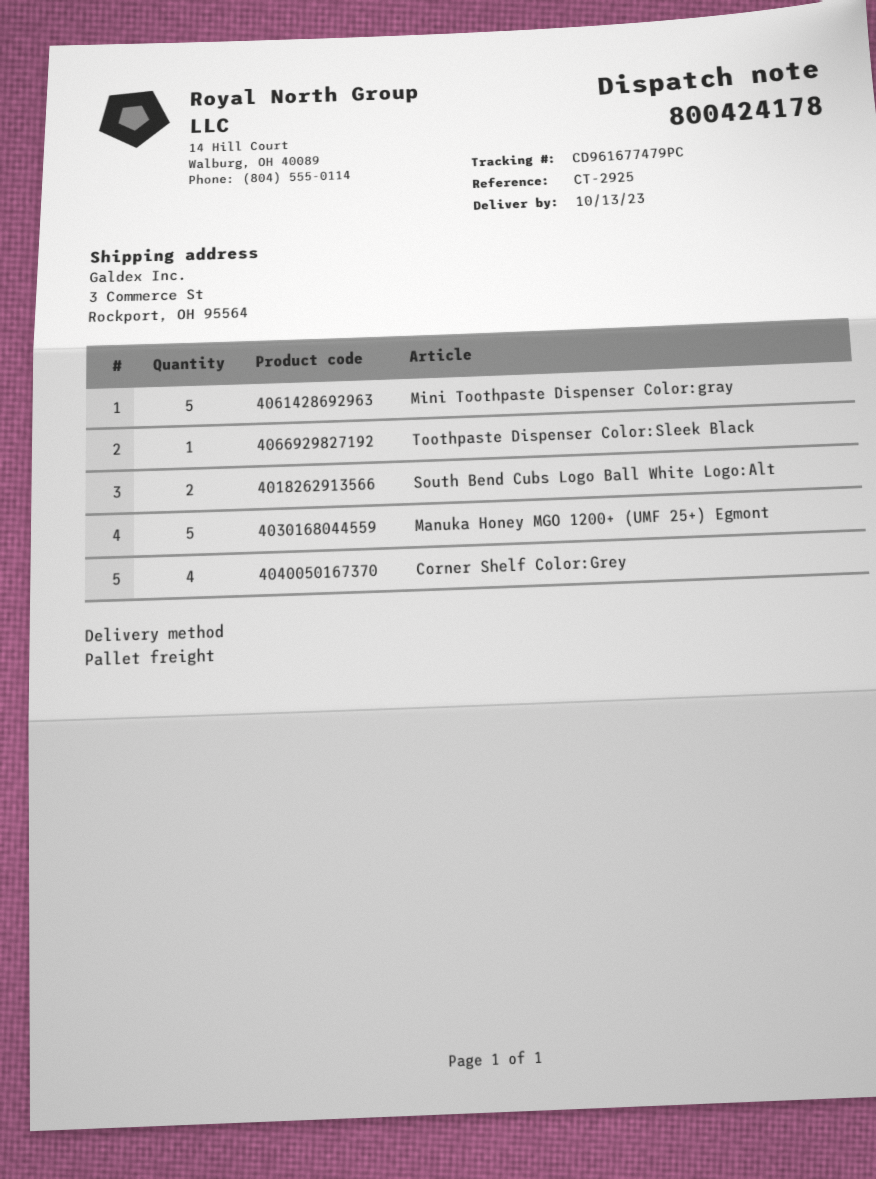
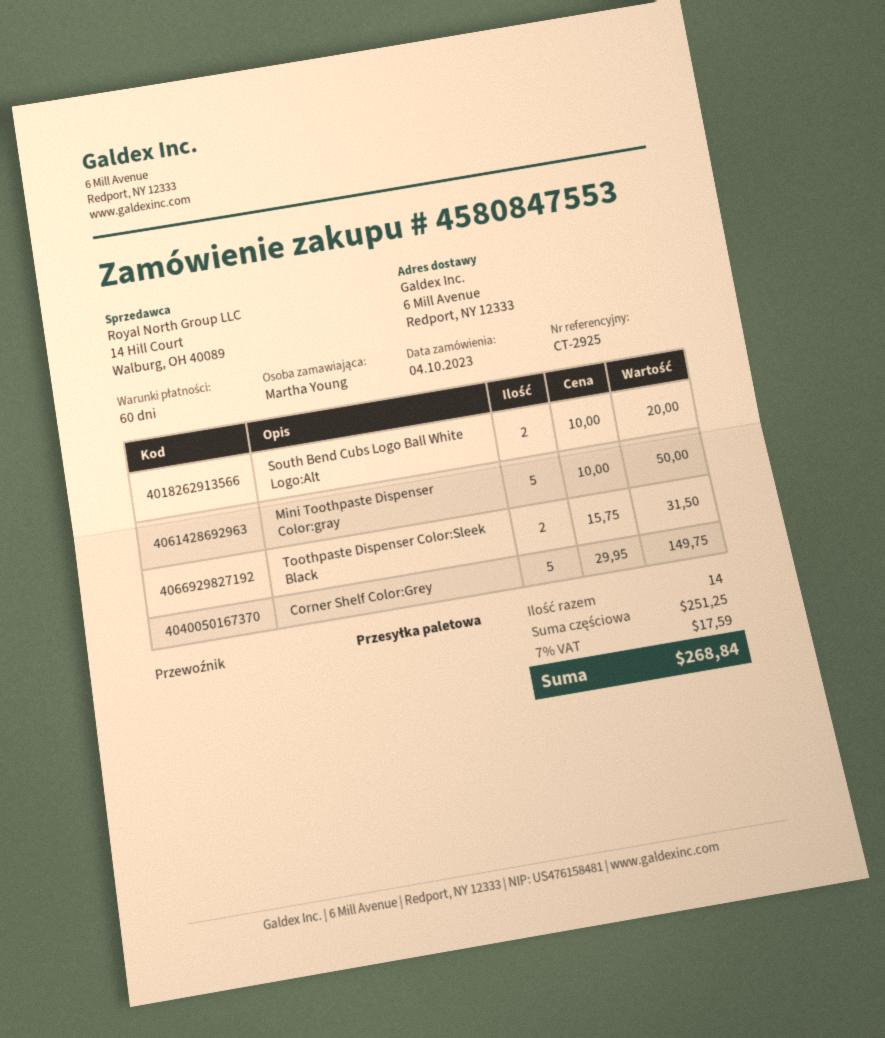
ship to: 3 Commerce St, Rockport, OH 95564 -> 6 Mill Avenue, Redport, NY 12333
Toothpaste Dispenser Color:Sleek Black: 1 -> 2
Manuka Honey MGO 1200+ (UMF 25+) Egmont: 5 -> none
Corner Shelf Color:Grey: 4 -> 5

